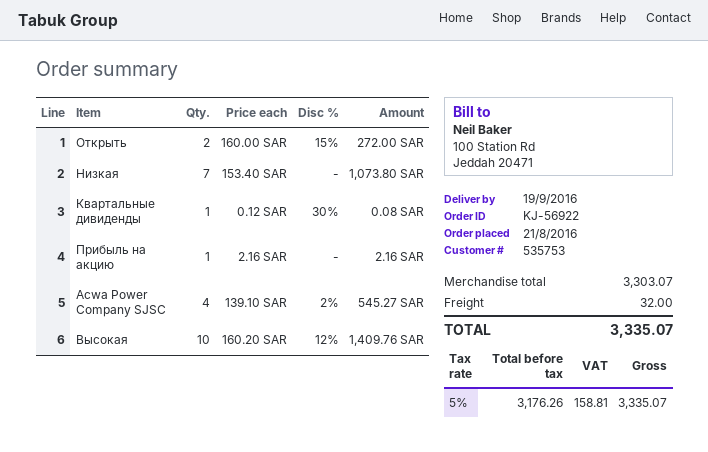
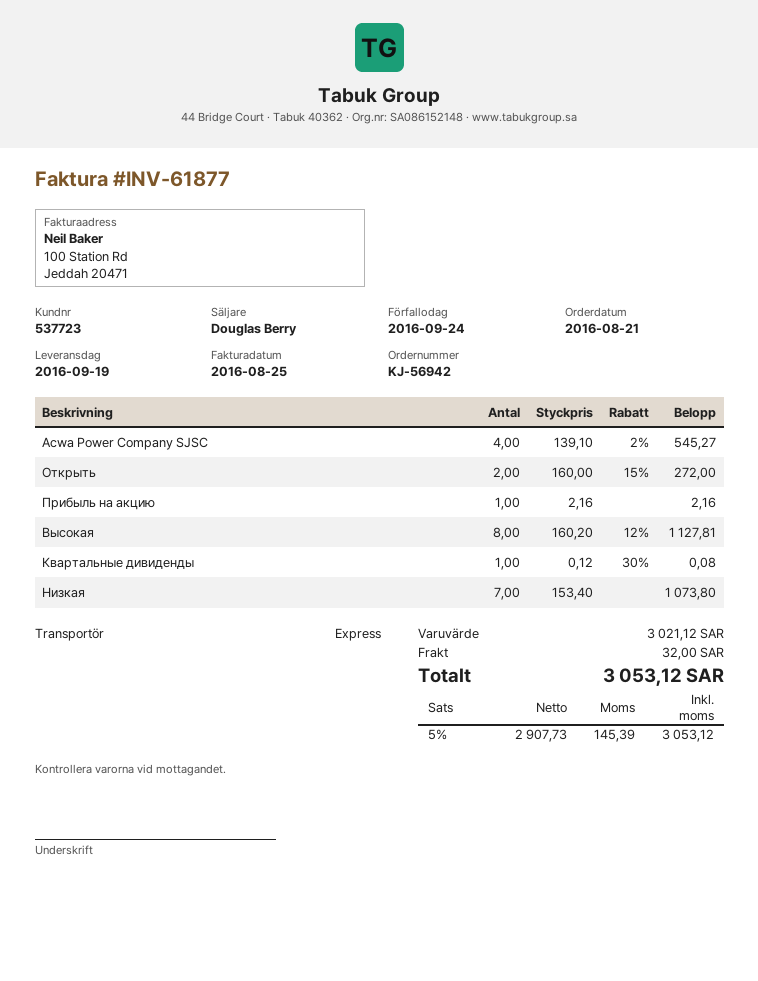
order number: KJ-56922 -> KJ-56942
customer number: 535753 -> 537723
Высокая: 10 x 160.20 - 12% = 1409.76 -> 8 x 160.20 - 12% = 1127.81
subtotal: 3303.07 -> 3021.12
net: 3176.26 -> 2907.73
tax: 5% = 158.81 -> 5% = 145.39
total: 3335.07 -> 3053.12

